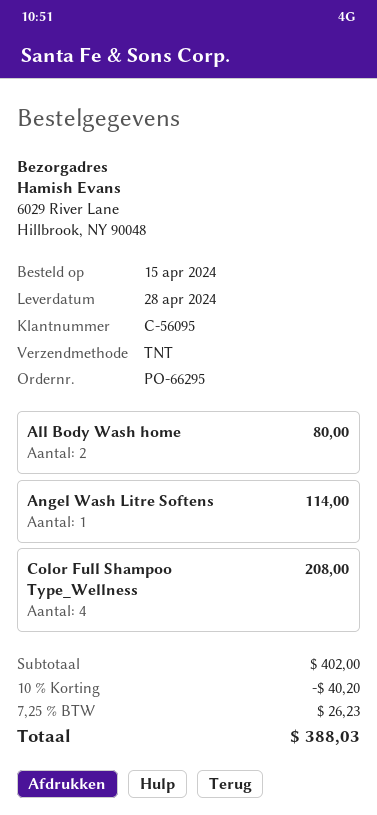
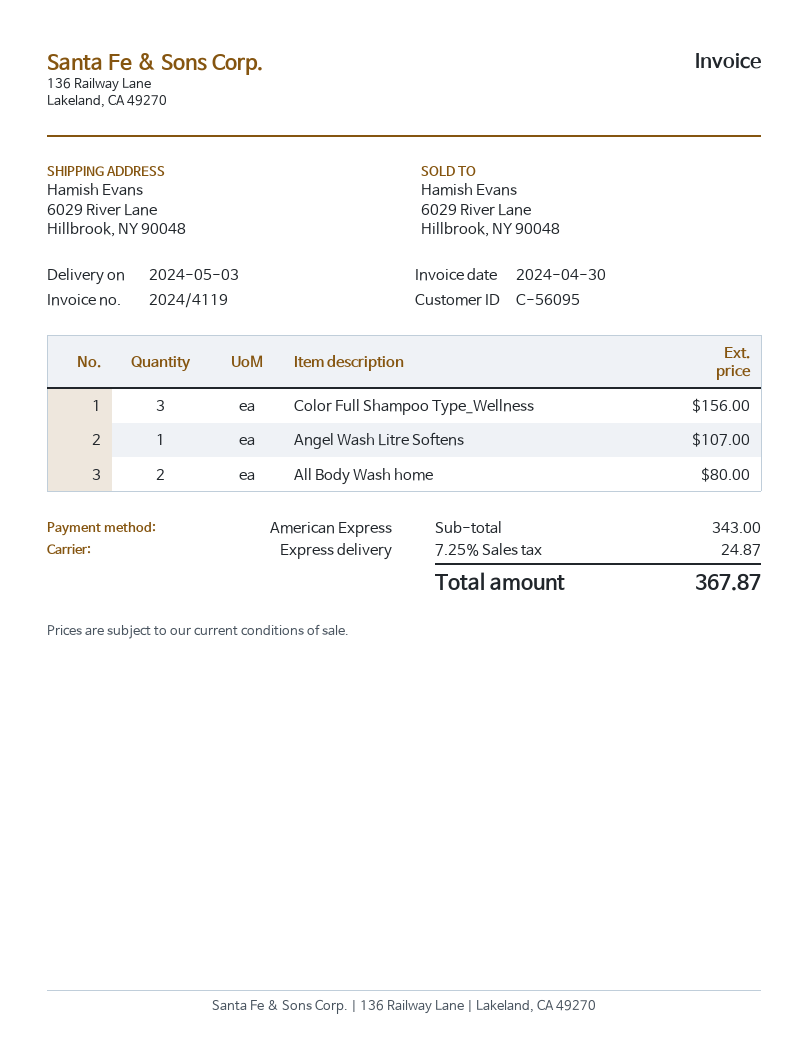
delivery date: 2024-04-28 -> 2024-05-03
shipping method: TNT -> express
Angel Wash Litre Softens: 1 for 114.00 -> 1 for 107.00
Color Full Shampoo Type_Wellness: 4 for 208.00 -> 3 for 156.00
subtotal: 402.00 -> 343.00
discount: 10% = 40.20 -> none
tax: 7.25% = 26.23 -> 7.25% = 24.87
total: 388.03 -> 367.87

